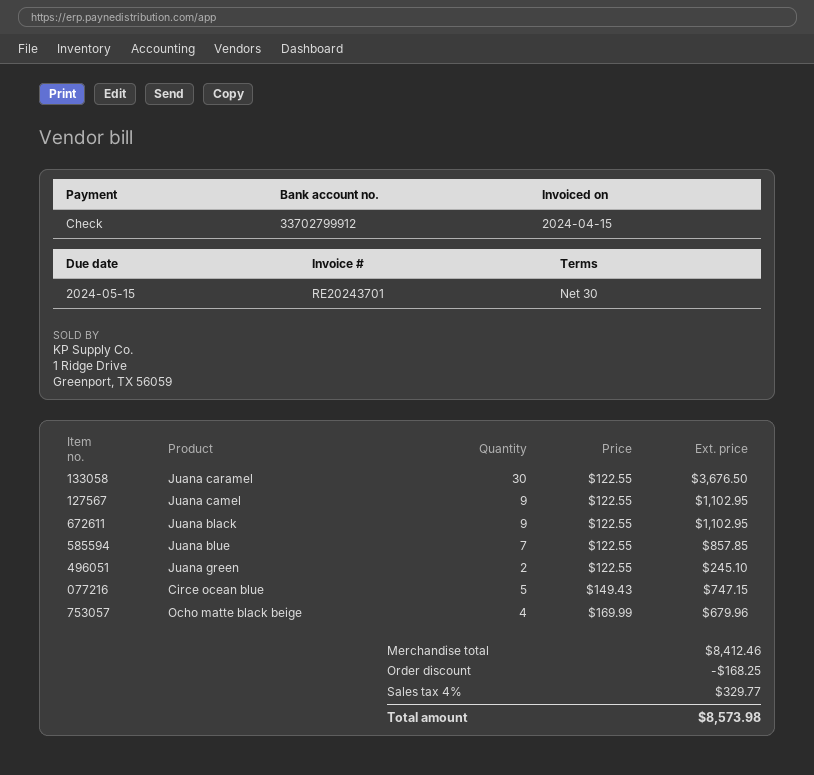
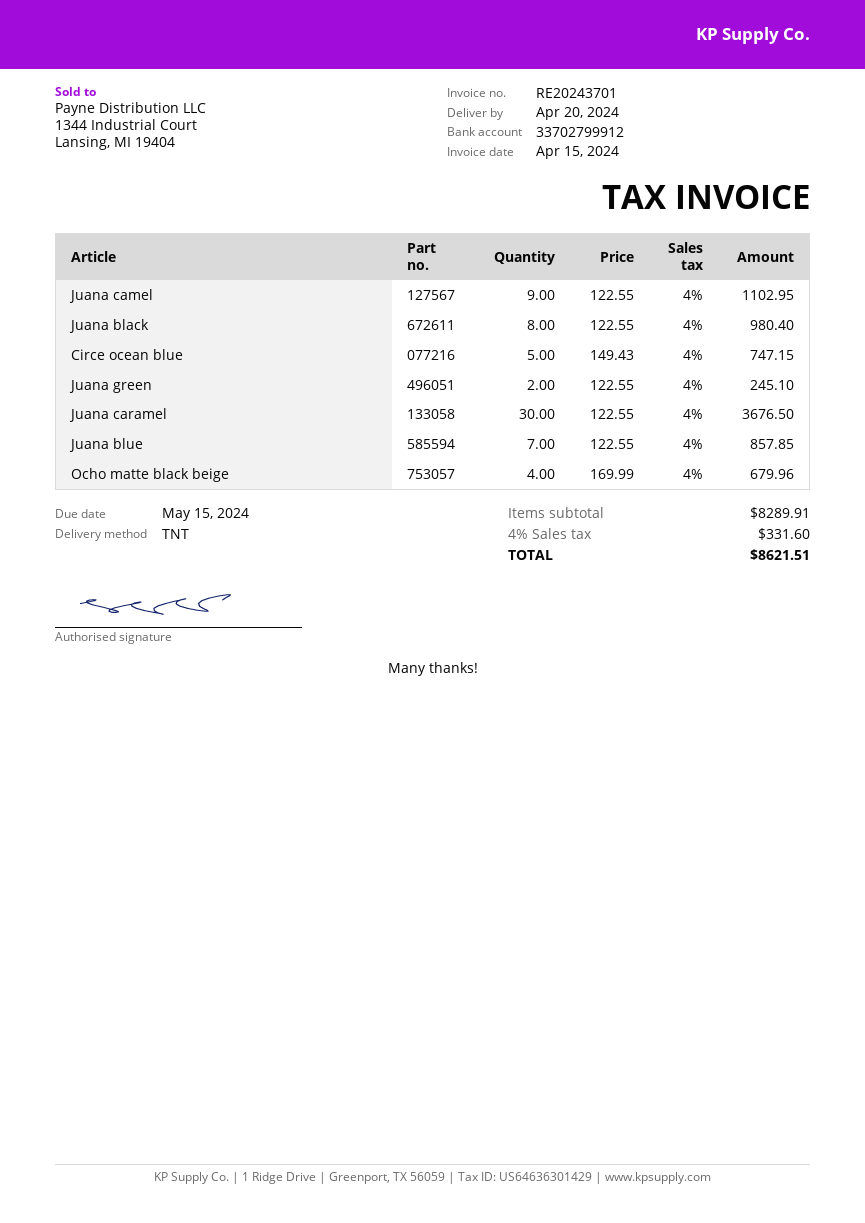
Juana black: 9 x 122.55 = 1102.95 -> 8 x 122.55 = 980.40
subtotal: 8412.46 -> 8289.91
discount: 168.25 -> none
tax: 4% = 329.77 -> 4% = 331.60
total: 8573.98 -> 8621.51

